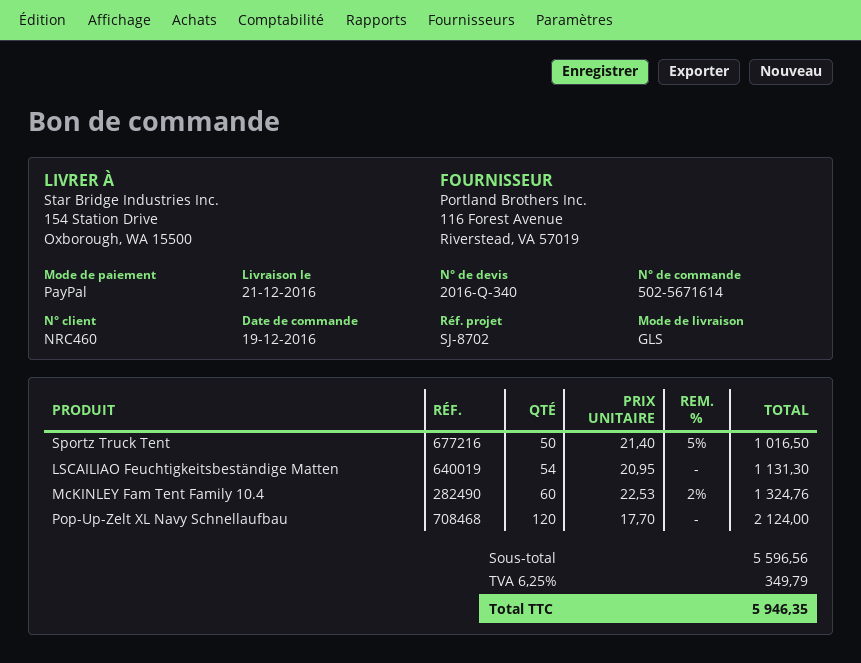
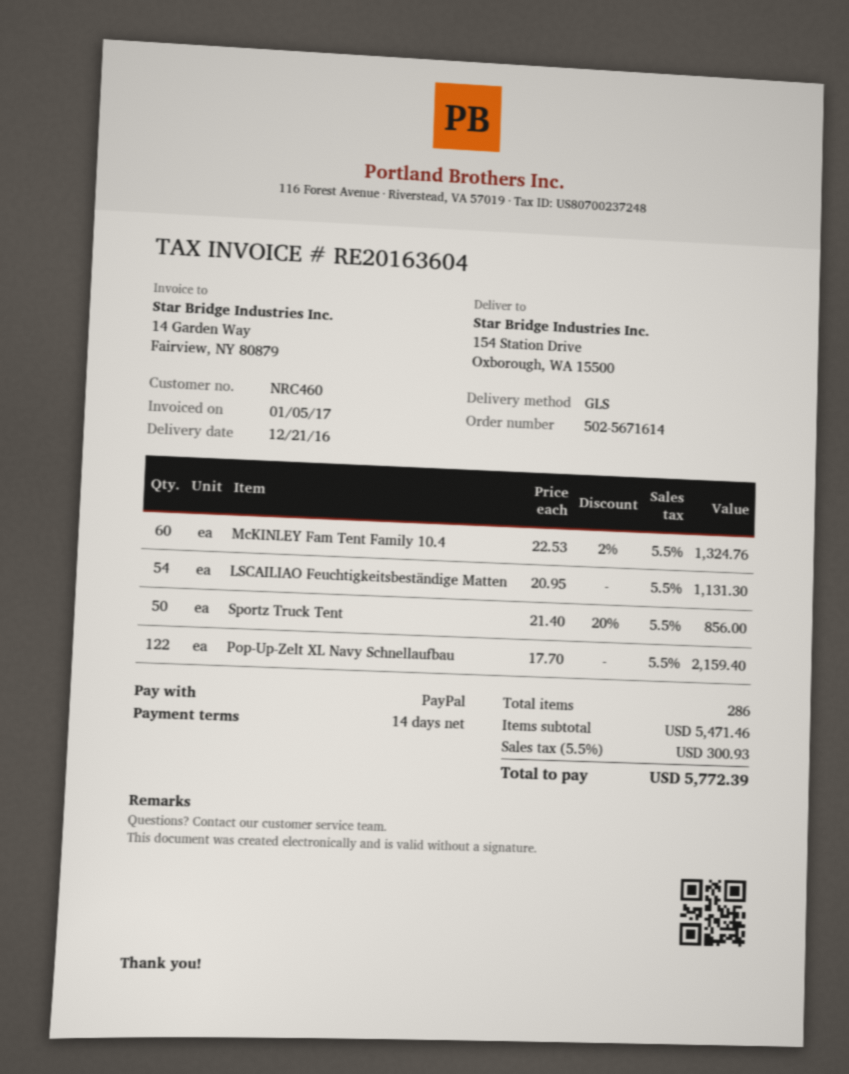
Sportz Truck Tent: 50 x 21.40 - 5% = 1016.50 -> 50 x 21.40 - 20% = 856.00
Pop-Up-Zelt XL Navy Schnellaufbau: 120 x 17.70 = 2124.00 -> 122 x 17.70 = 2159.40
subtotal: 5596.56 -> 5471.46
tax: 6.25% = 349.79 -> 5.5% = 300.93
total: 5946.35 -> 5772.39

